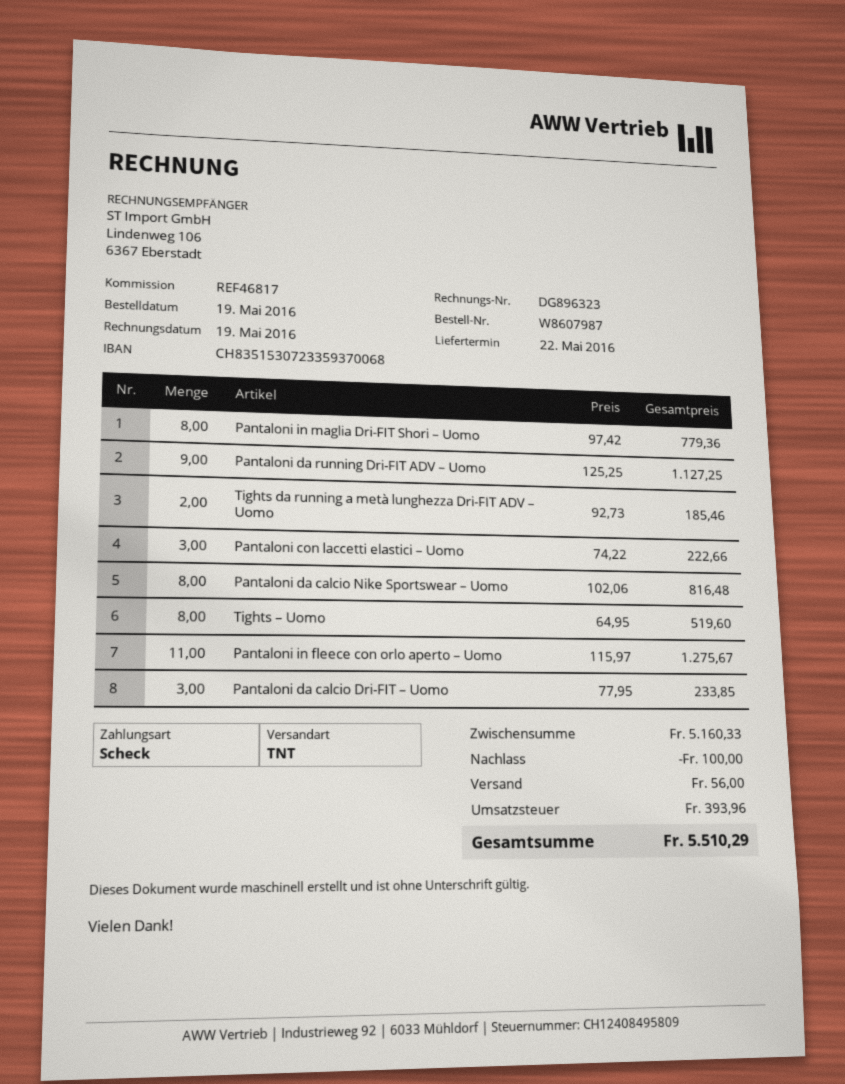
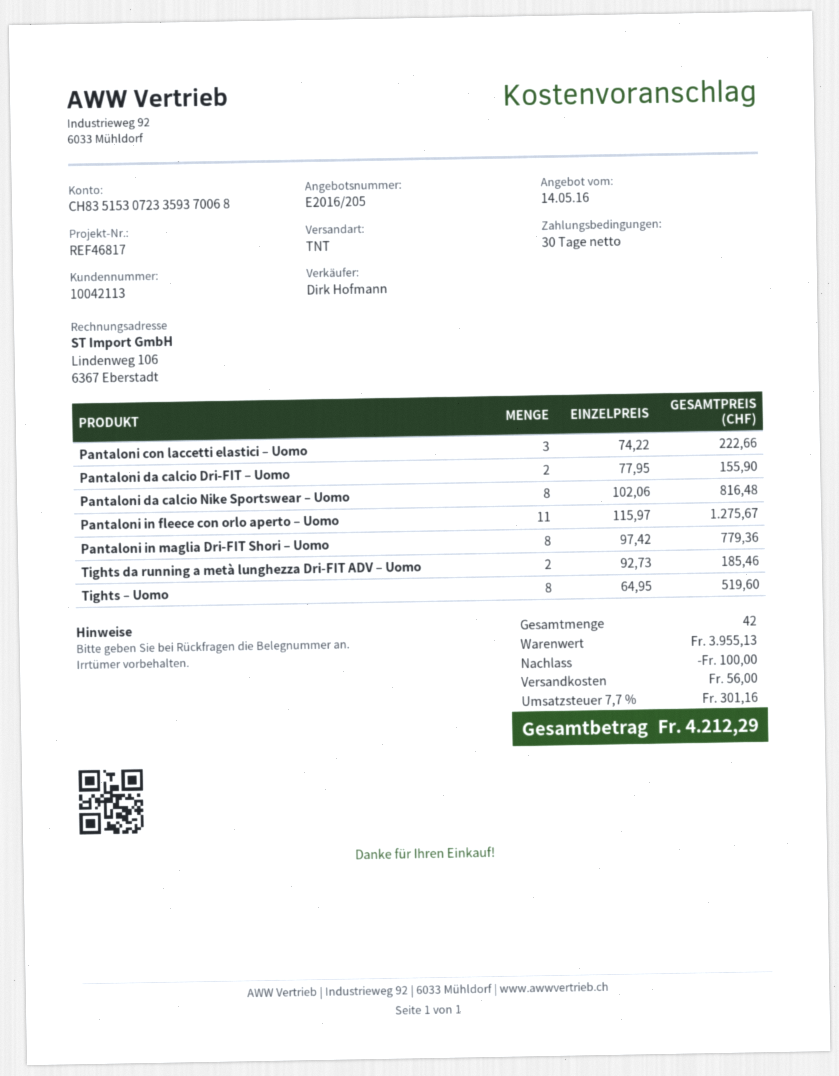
Pantaloni da running Dri-FIT ADV – Uomo: 9 x 125.25 = 1127.25 -> none
Pantaloni da calcio Dri-FIT – Uomo: 3 x 77.95 = 233.85 -> 2 x 77.95 = 155.90
subtotal: 5160.33 -> 3955.13
tax: 393.96 -> 301.16
total: 5510.29 -> 4212.29

